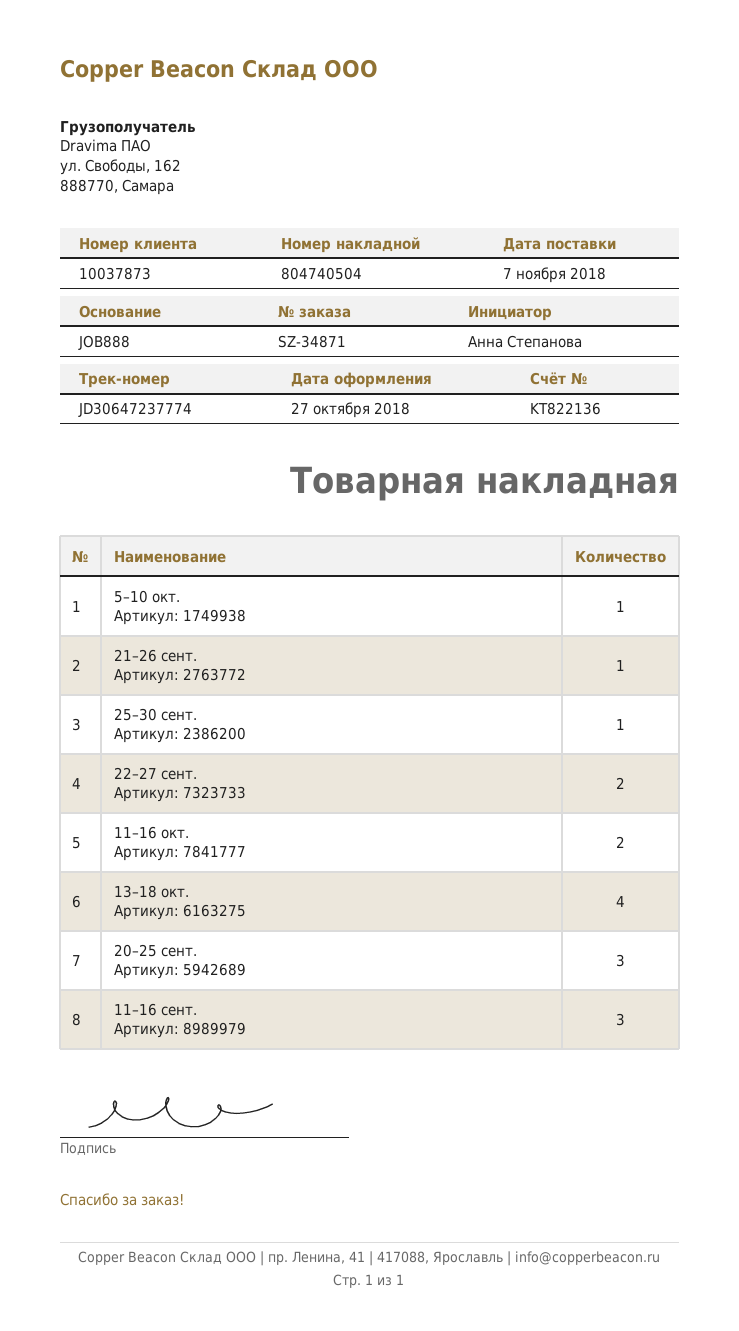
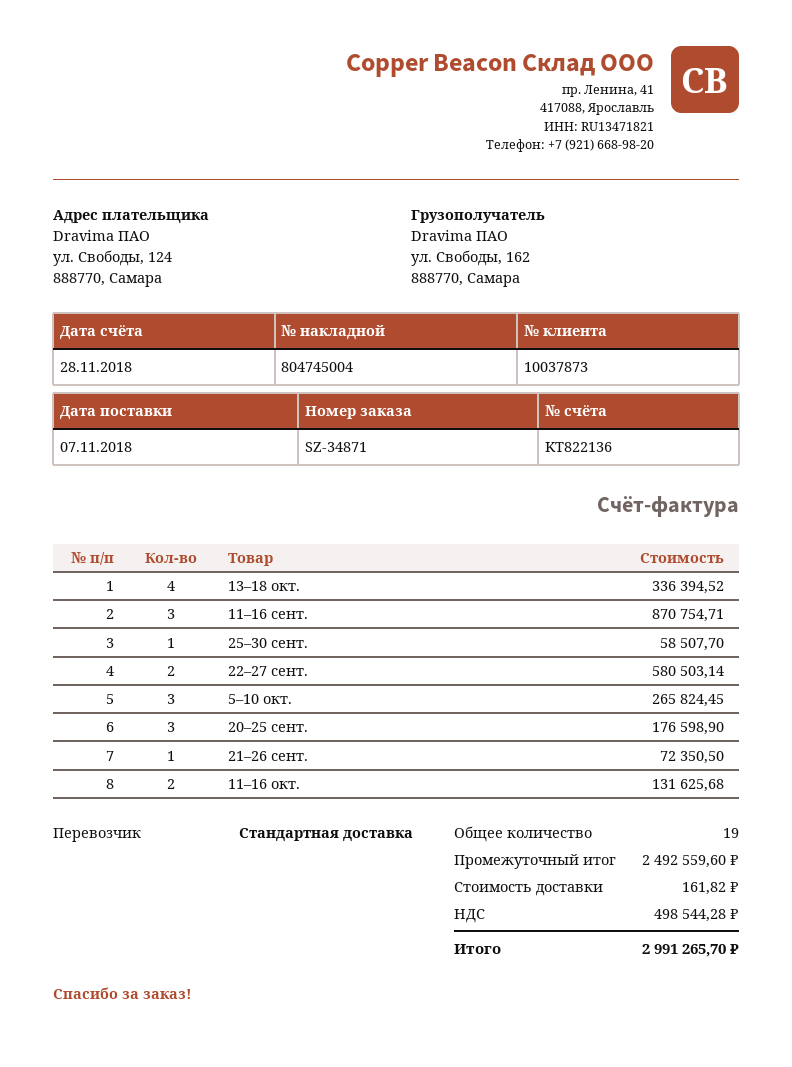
delivery note number: 804740504 -> 804745004
5–10 окт.: 1 -> 3

